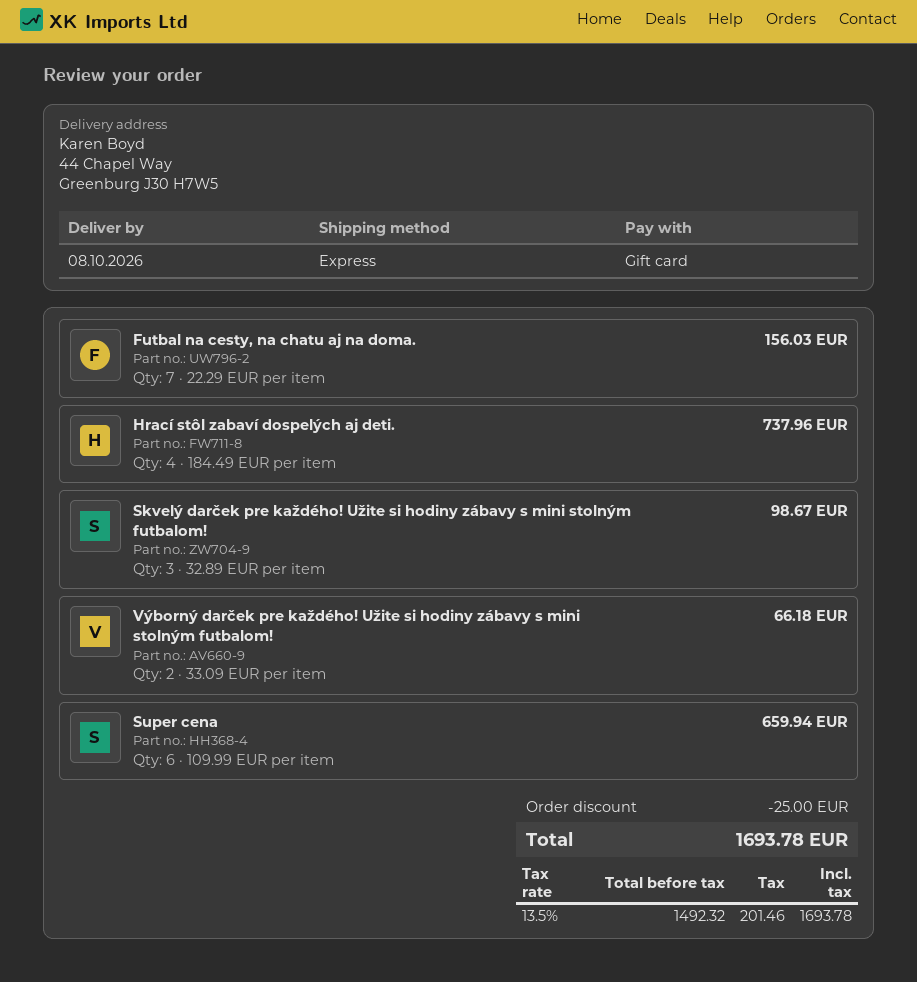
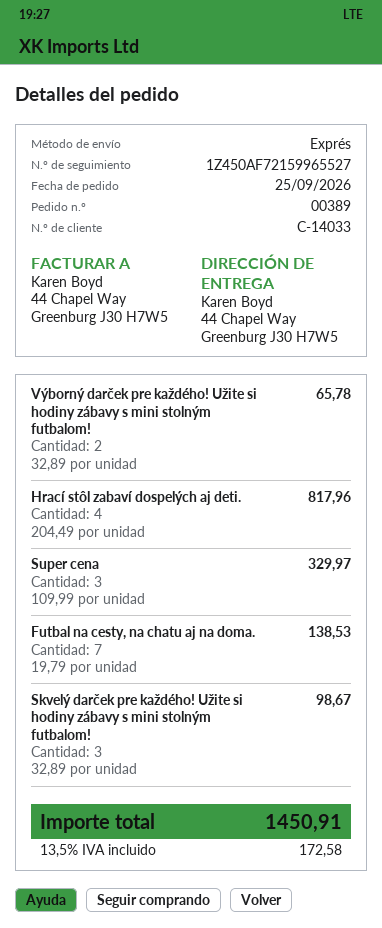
Futbal na cesty, na chatu aj na doma.: 7 x 22.29 = 156.03 -> 7 x 19.79 = 138.53
Hrací stôl zabaví dospelých aj deti.: 4 x 184.49 = 737.96 -> 4 x 204.49 = 817.96
Výborný darček pre každého! Užite si hodiny zábavy s mini stolným futbalom!: 2 x 33.09 = 66.18 -> 2 x 32.89 = 65.78
Super cena: 6 x 109.99 = 659.94 -> 3 x 109.99 = 329.97
discount: 25.00 -> none
tax: 13.5% = 201.46 -> 13.5% = 172.58
total: 1693.78 -> 1450.91

